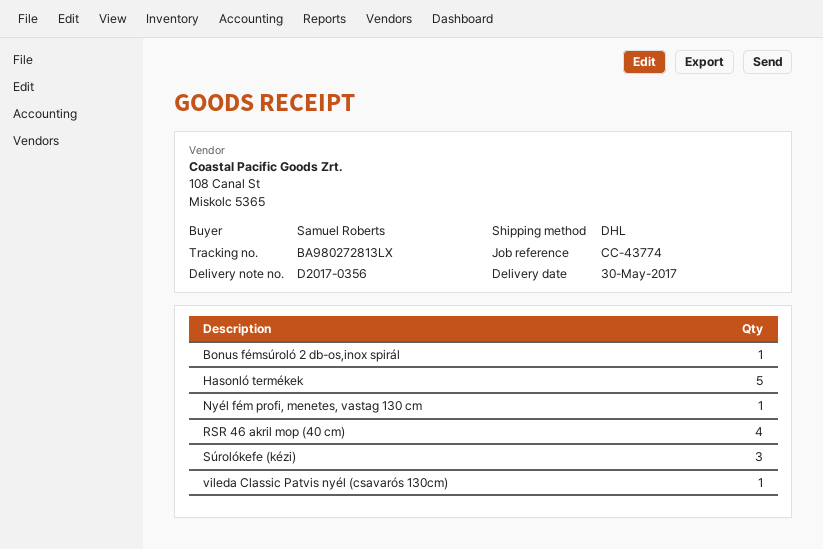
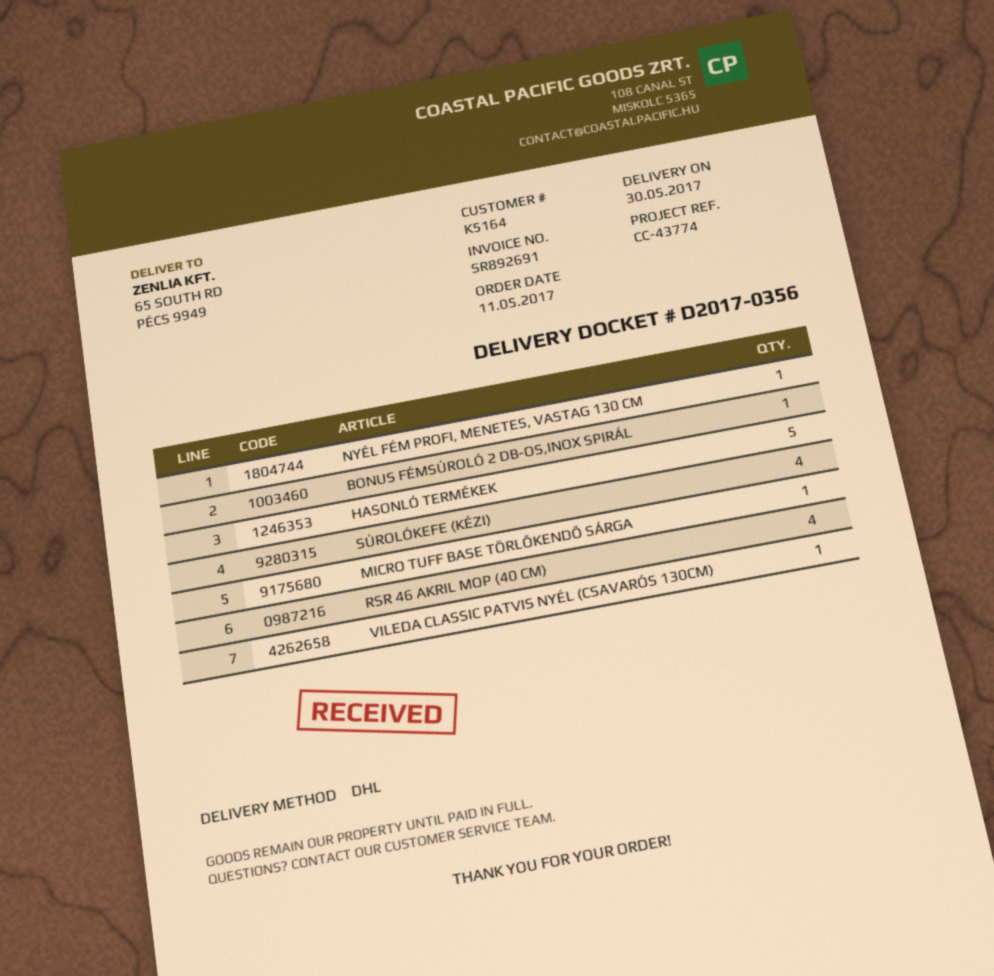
Súrolókefe (kézi): 3 -> 4
MICRO TUFF BASE TÖRLŐKENDŐ SÁRGA: none -> 1

